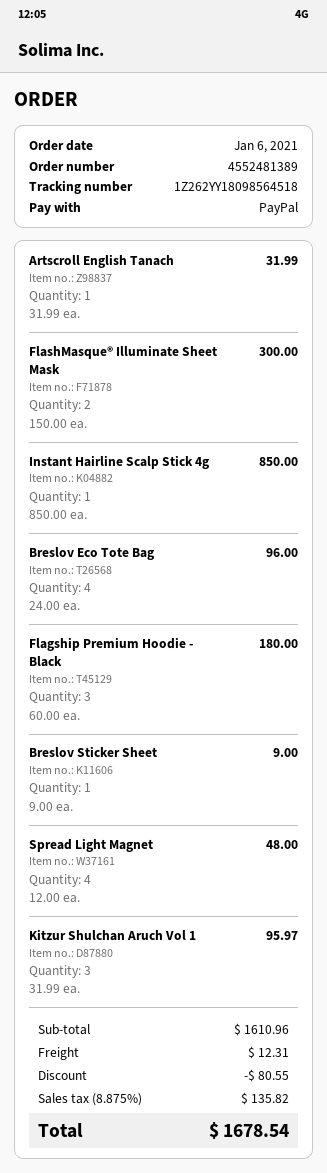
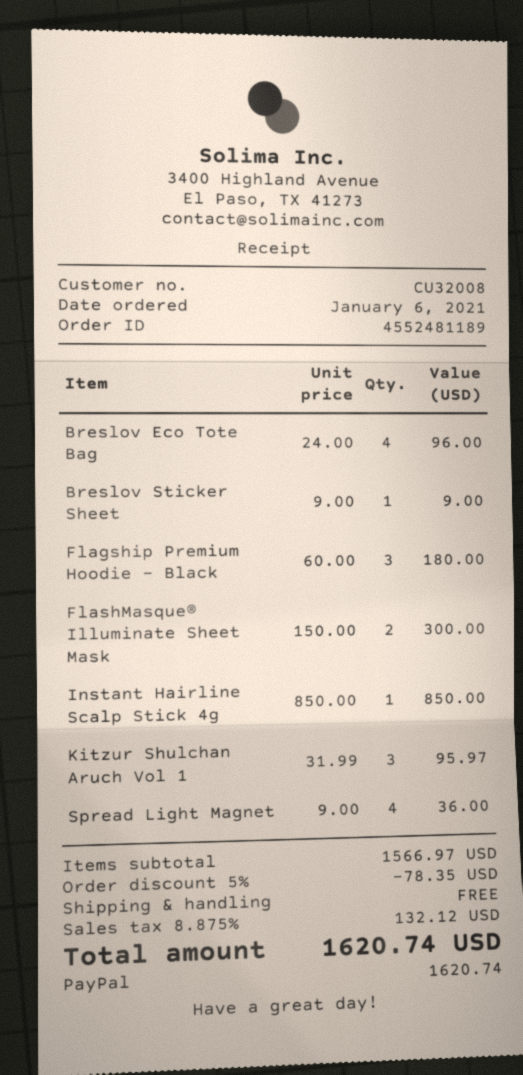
order number: 4552481389 -> 4552481189
Artscroll English Tanach: 1 x 31.99 = 31.99 -> none
Spread Light Magnet: 4 x 12.00 = 48.00 -> 4 x 9.00 = 36.00
subtotal: 1610.96 -> 1566.97
discount: 80.55 -> 78.35
shipping: 12.31 -> 0.00
tax: 8.875% = 135.82 -> 8.875% = 132.12
total: 1678.54 -> 1620.74

